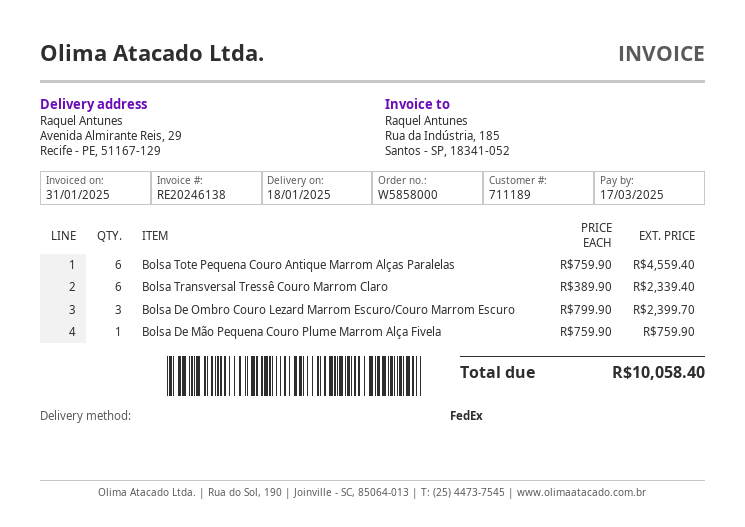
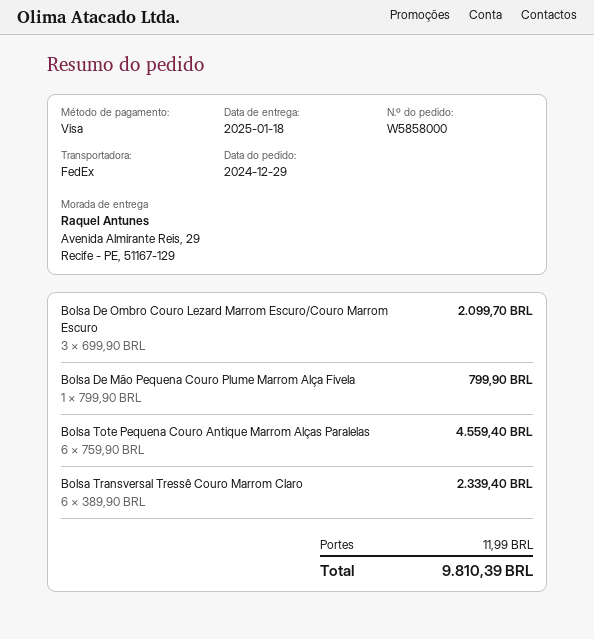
Bolsa De Ombro Couro Lezard Marrom Escuro/Couro Marrom Escuro: 3 x 799.90 = 2399.70 -> 3 x 699.90 = 2099.70
Bolsa De Mão Pequena Couro Plume Marrom Alça Fivela: 1 x 759.90 = 759.90 -> 1 x 799.90 = 799.90
shipping: none -> 11.99
total: 10058.40 -> 9810.39

